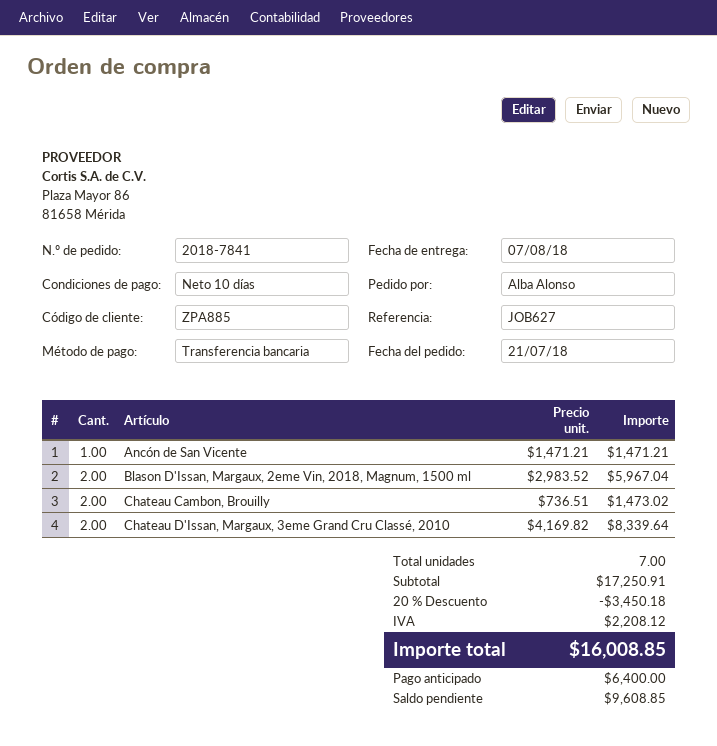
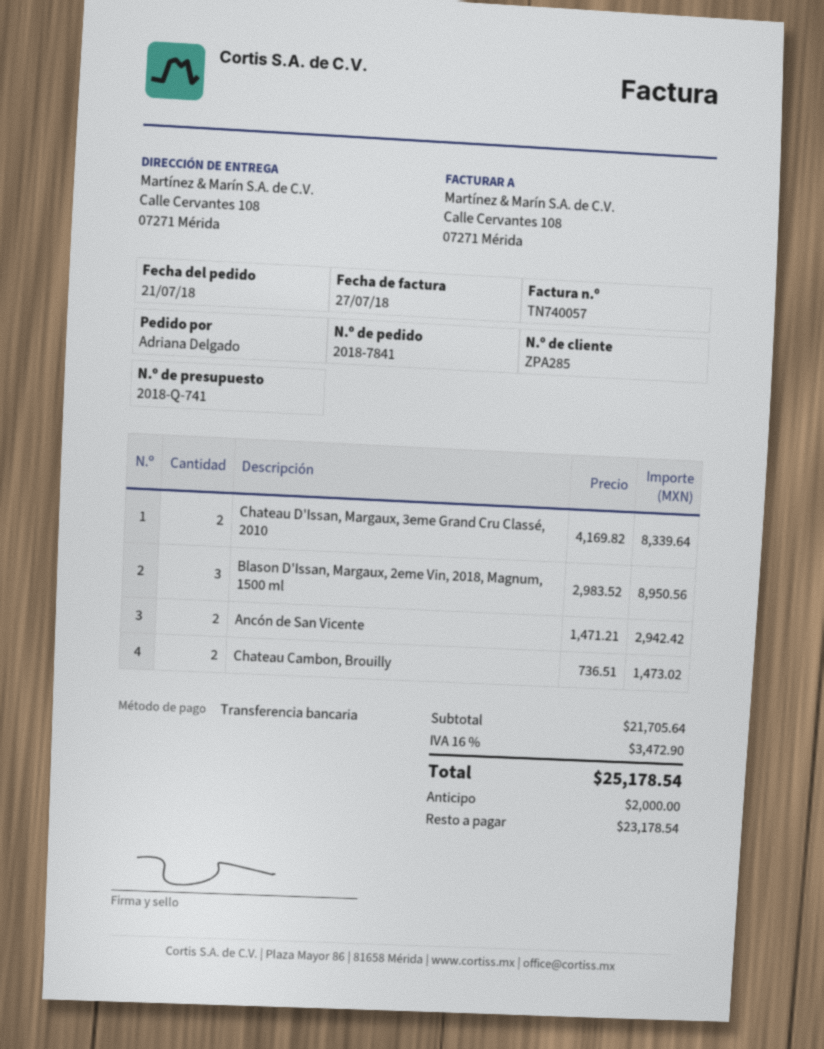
customer number: ZPA885 -> ZPA285
ordered by: Alba Alonso -> Adriana Delgado
Ancón de San Vicente: 1 x 1471.21 = 1471.21 -> 2 x 1471.21 = 2942.42
Blason D'Issan, Margaux, 2eme Vin, 2018, Magnum, 1500 ml: 2 x 2983.52 = 5967.04 -> 3 x 2983.52 = 8950.56
subtotal: 17250.91 -> 21705.64
discount: 20% = 3450.18 -> none
tax: 2208.12 -> 3472.90
total: 16008.85 -> 25178.54
deposit: 6400.00 -> 2000.00
balance: 9608.85 -> 23178.54

